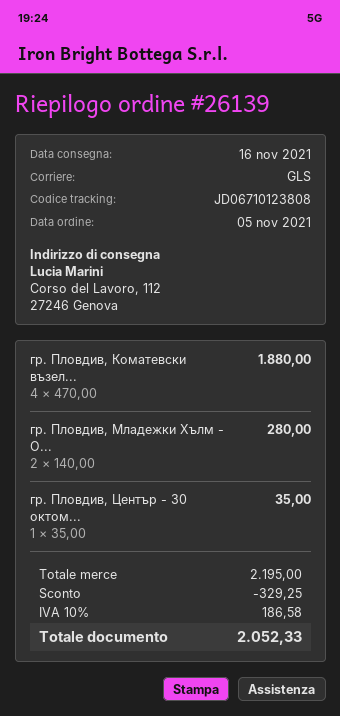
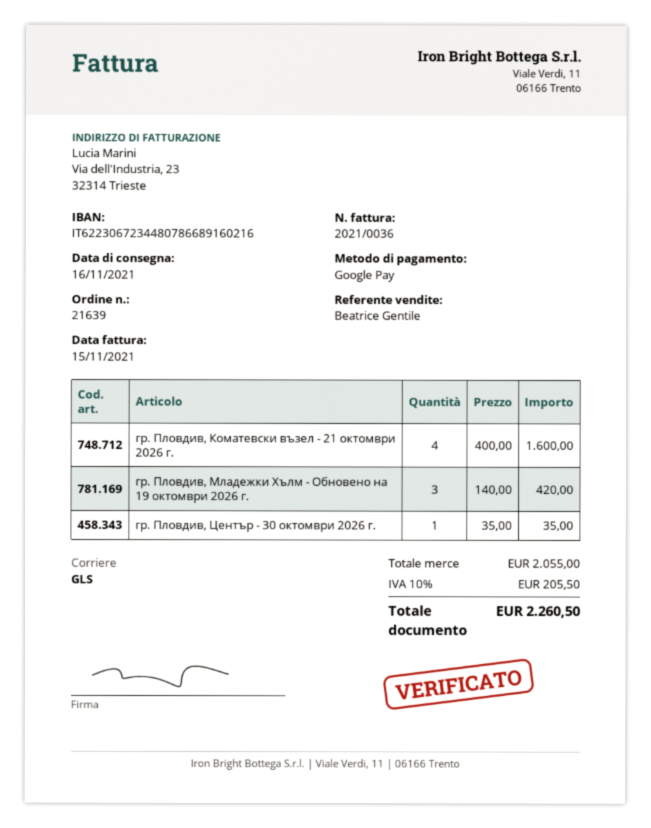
order number: 26139 -> 21639
гр. Пловдив, Коматевски възел...: 4 x 470.00 = 1880.00 -> 4 x 400.00 = 1600.00
гр. Пловдив, Младежки Хълм - О...: 2 x 140.00 = 280.00 -> 3 x 140.00 = 420.00
subtotal: 2195.00 -> 2055.00
discount: 329.25 -> none
tax: 10% = 186.58 -> 10% = 205.50
total: 2052.33 -> 2260.50

